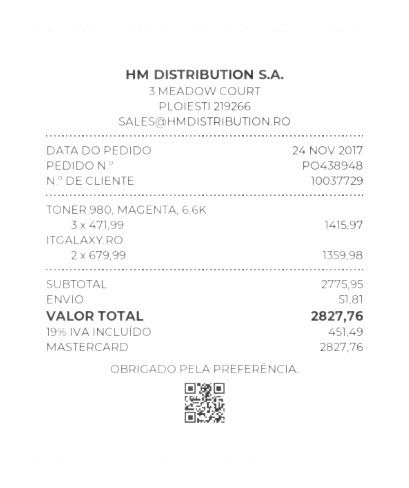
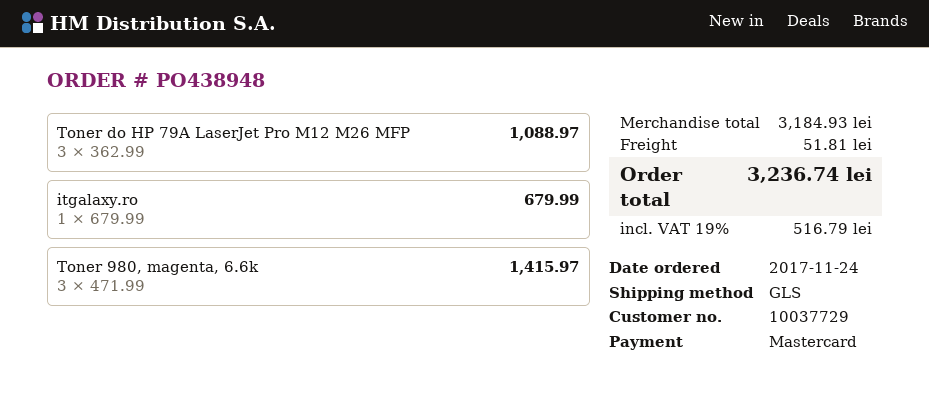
ITGALAXY.RO: 2 x 679.99 = 1359.98 -> 1 x 679.99 = 679.99
Toner do HP 79A LaserJet Pro M12 M26 MFP: none -> 3 x 362.99 = 1088.97
subtotal: 2775.95 -> 3184.93
tax: 19% = 451.49 -> 19% = 516.79
total: 2827.76 -> 3236.74

